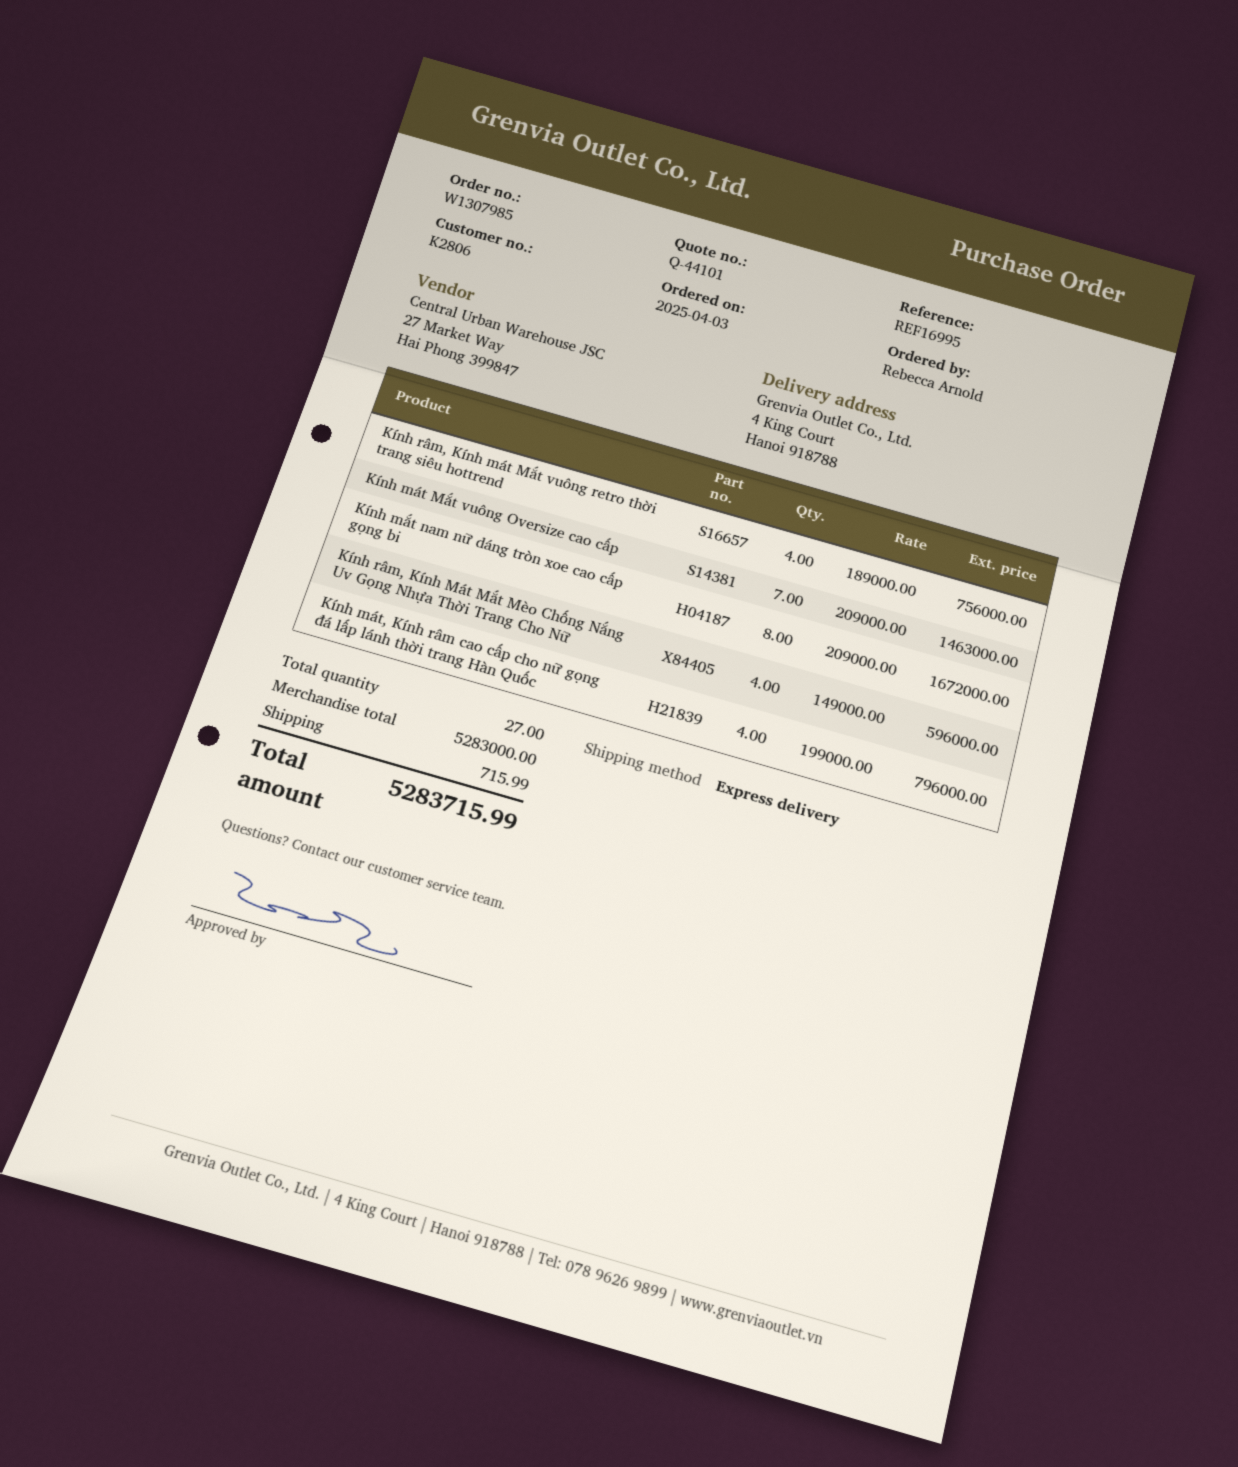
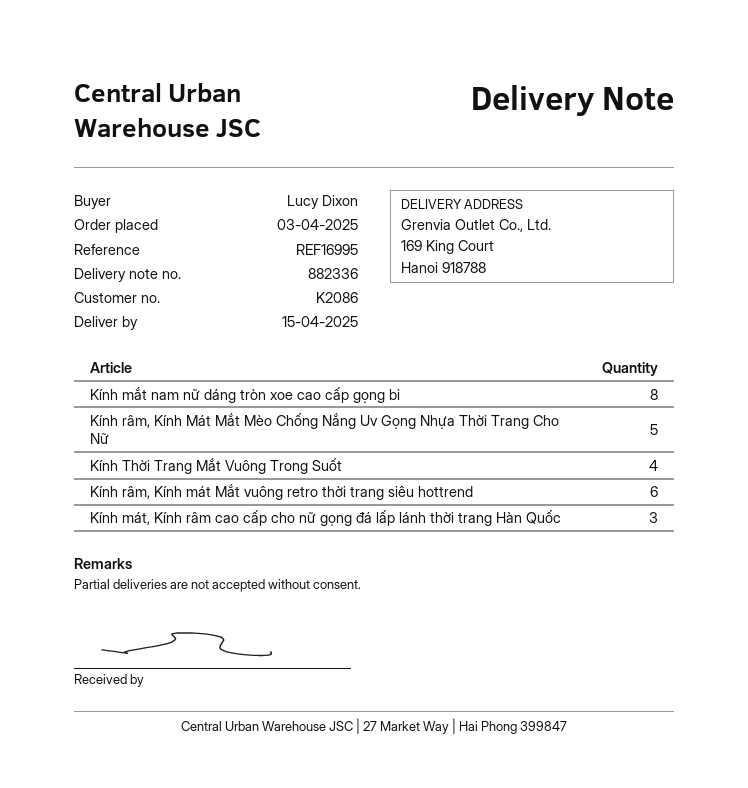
customer number: K2806 -> K2086
ordered by: Rebecca Arnold -> Lucy Dixon
ship to: 4 King Court, Hanoi 918788 -> 169 King Court, Hanoi 918788
Kính râm, Kính mát Mắt vuông retro thời trang siêu hottrend: 4 -> 6
Kính mát Mắt vuông Oversize cao cấp: 7 -> none
Kính râm, Kính Mát Mắt Mèo Chống Nắng Uv Gọng Nhựa Thời Trang Cho Nữ: 4 -> 5
Kính mát, Kính râm cao cấp cho nữ gọng đá lấp lánh thời trang Hàn Quốc: 4 -> 3
Kính Thời Trang Mắt Vuông Trong Suốt: none -> 4

